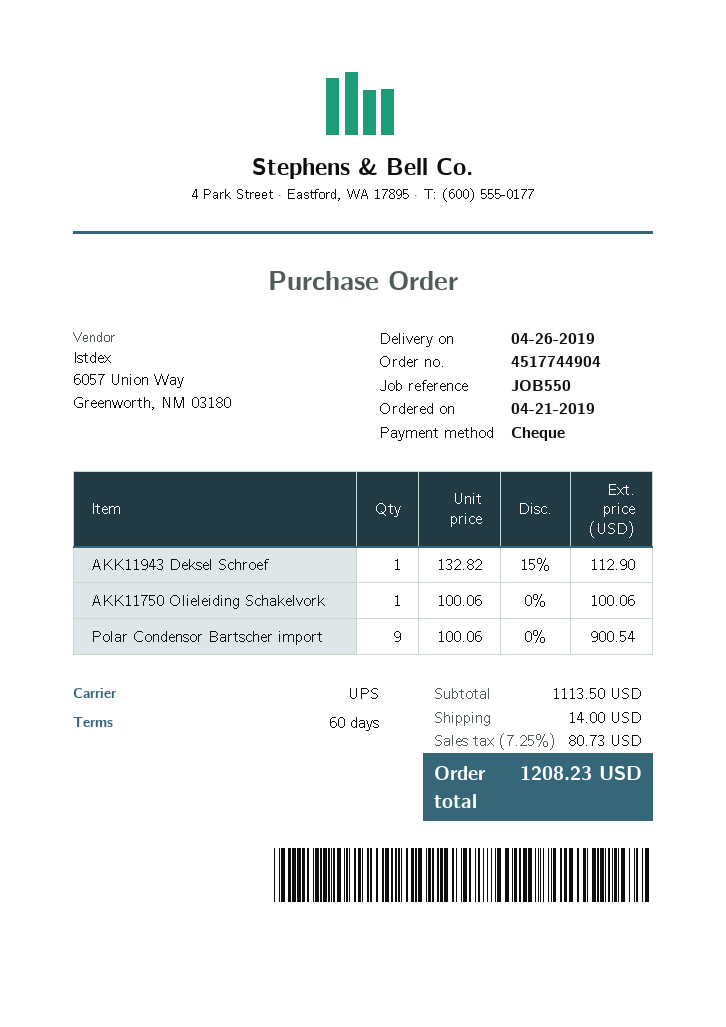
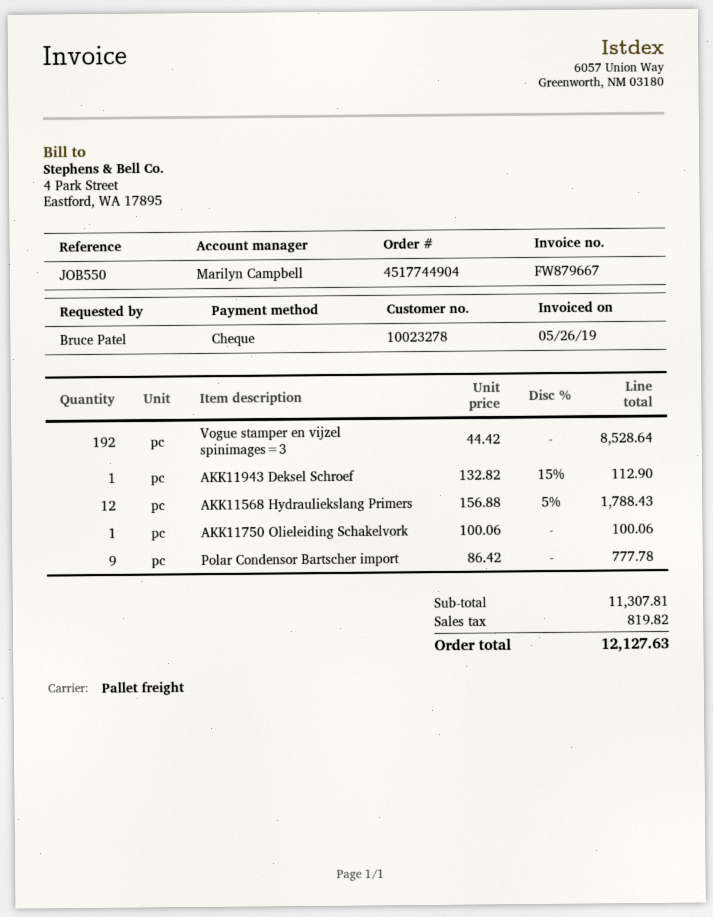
shipping method: UPS -> pallet freight
Polar Condensor Bartscher import: 9 x 100.06 = 900.54 -> 9 x 86.42 = 777.78
Vogue stamper en vijzel spinimages=3: none -> 192 x 44.42 = 8528.64
AKK11568 Hydrauliekslang Primers: none -> 12 x 156.88 - 5% = 1788.43
subtotal: 1113.50 -> 11307.81
shipping: 14.00 -> none
tax: 80.73 -> 819.82
total: 1208.23 -> 12127.63

